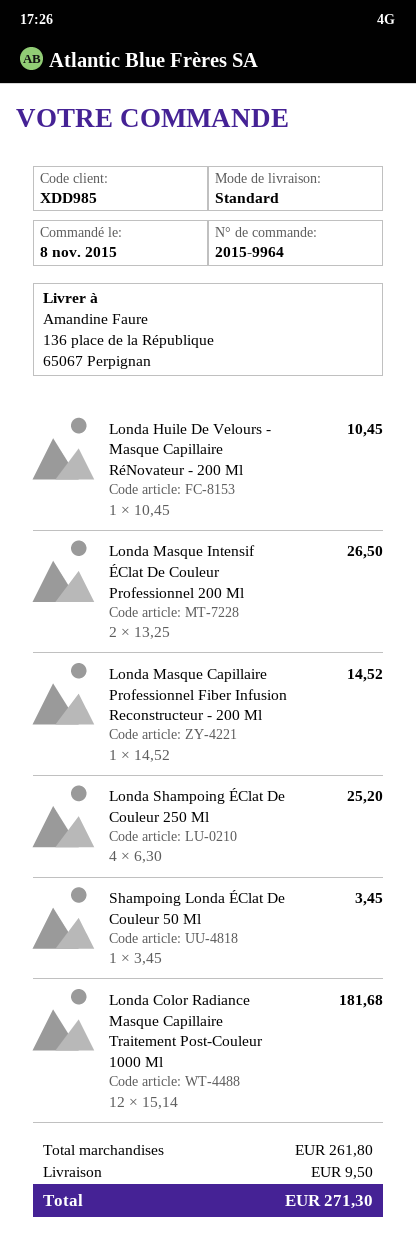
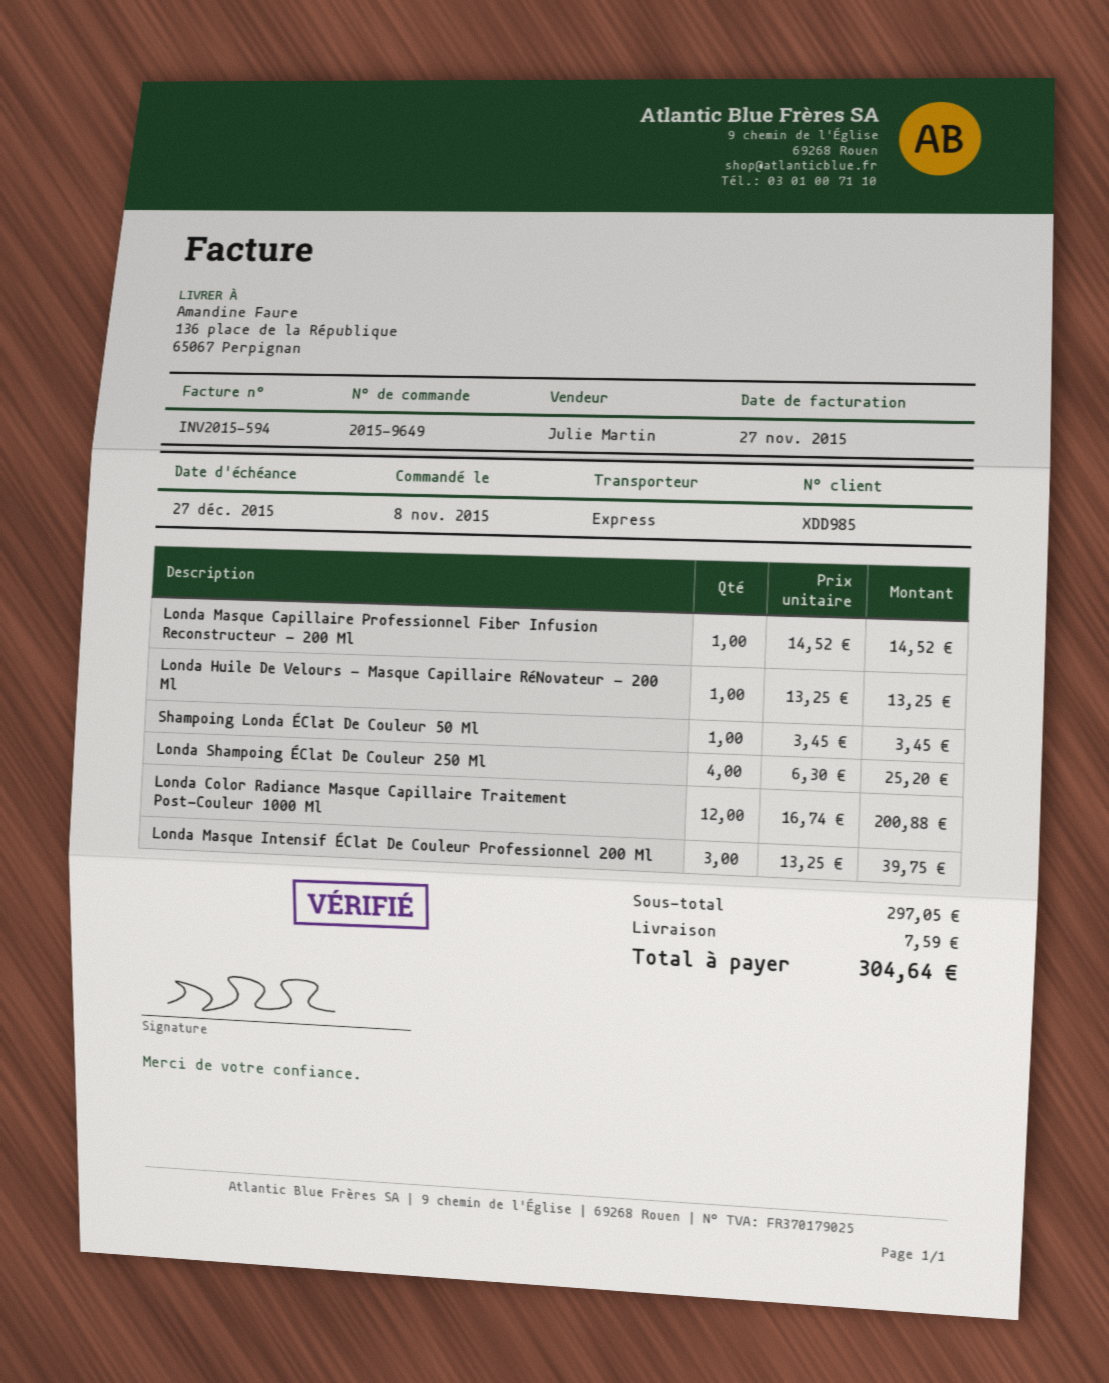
order number: 2015-9964 -> 2015-9649
shipping method: standard -> express
Londa Huile De Velours - Masque Capillaire RéNovateur - 200 Ml: 1 x 10.45 = 10.45 -> 1 x 13.25 = 13.25
Londa Masque Intensif ÉClat De Couleur Professionnel 200 Ml: 2 x 13.25 = 26.50 -> 3 x 13.25 = 39.75
Londa Color Radiance Masque Capillaire Traitement Post-Couleur 1000 Ml: 12 x 15.14 = 181.68 -> 12 x 16.74 = 200.88
subtotal: 261.80 -> 297.05
shipping: 9.50 -> 7.59
total: 271.30 -> 304.64

